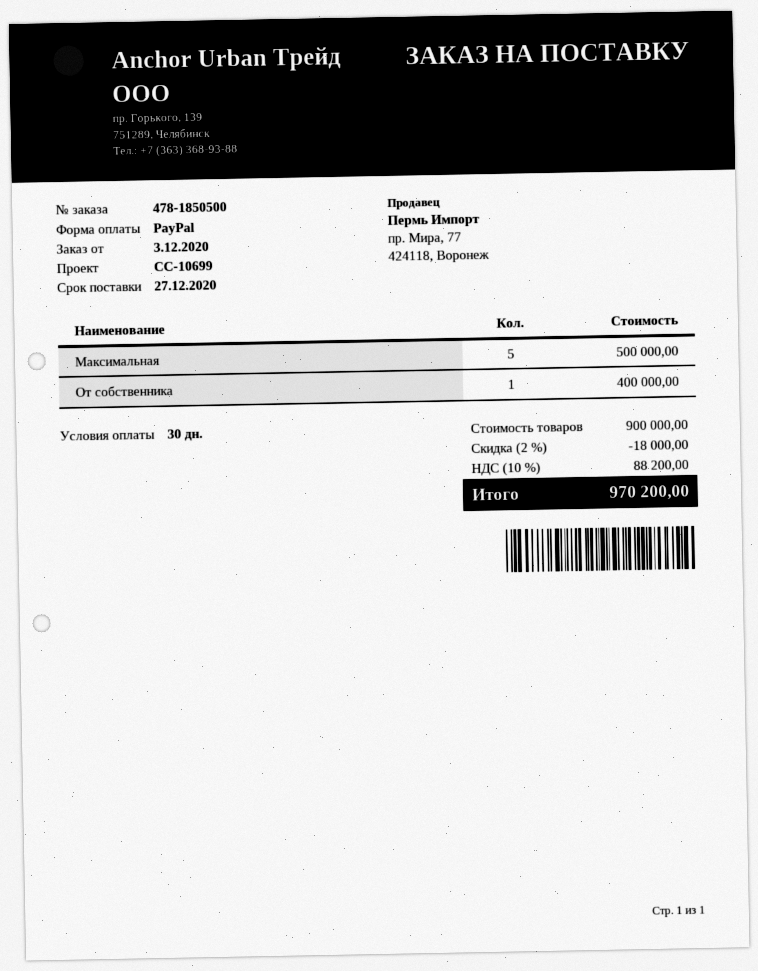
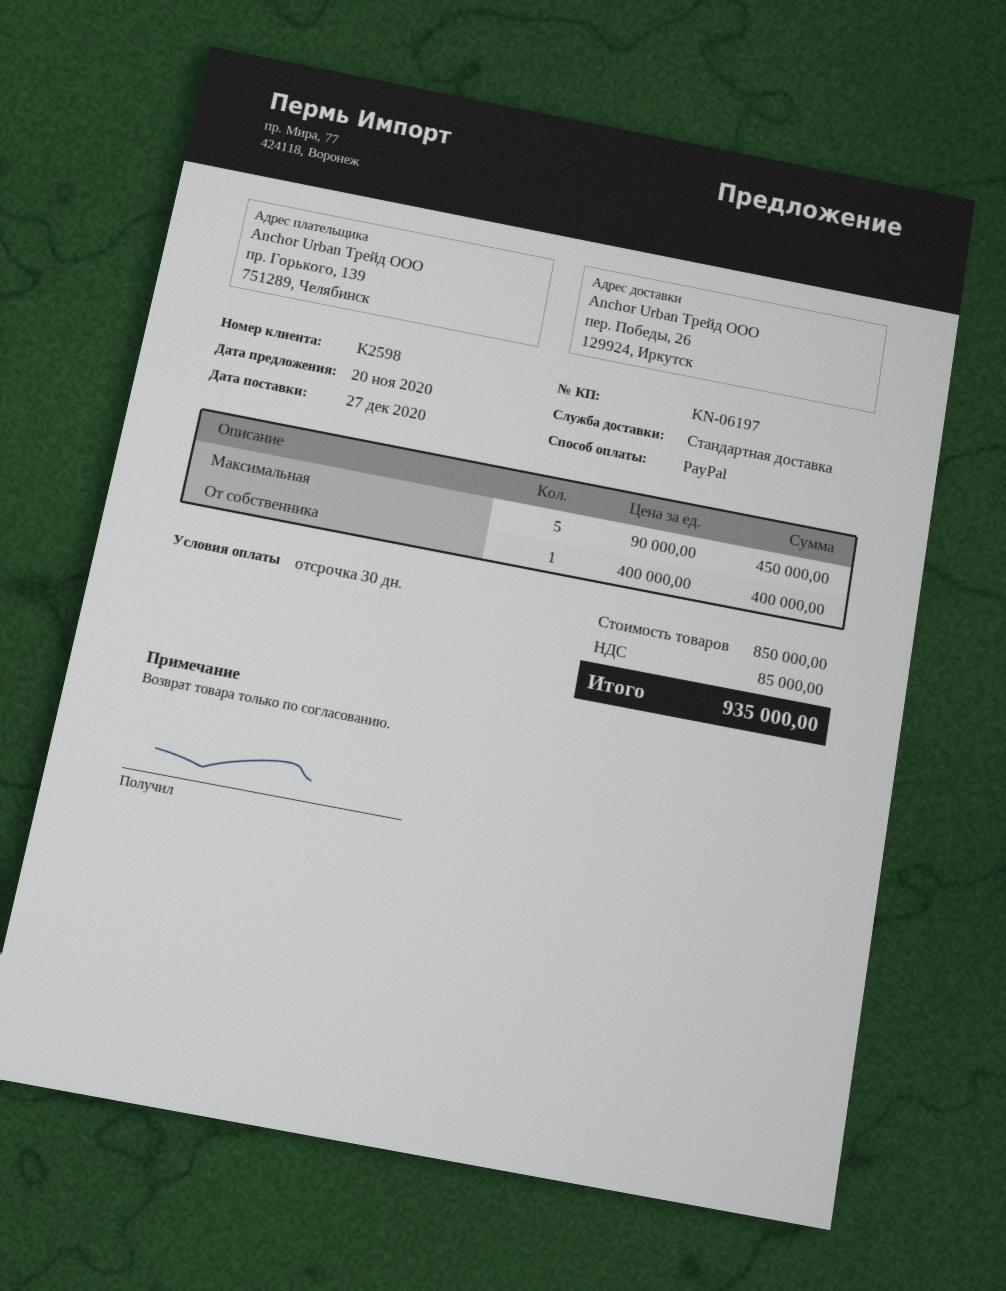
Максимальная: 5 for 500000.00 -> 5 for 450000.00
subtotal: 900000.00 -> 850000.00
discount: 2% = 18000.00 -> none
tax: 88200.00 -> 85000.00
total: 970200.00 -> 935000.00

